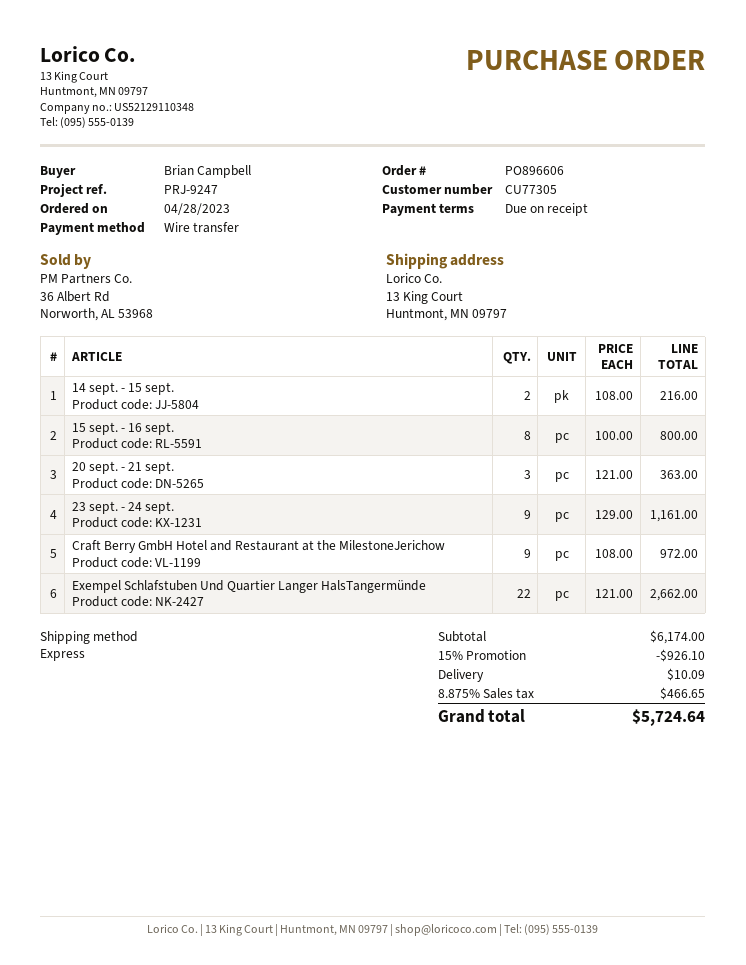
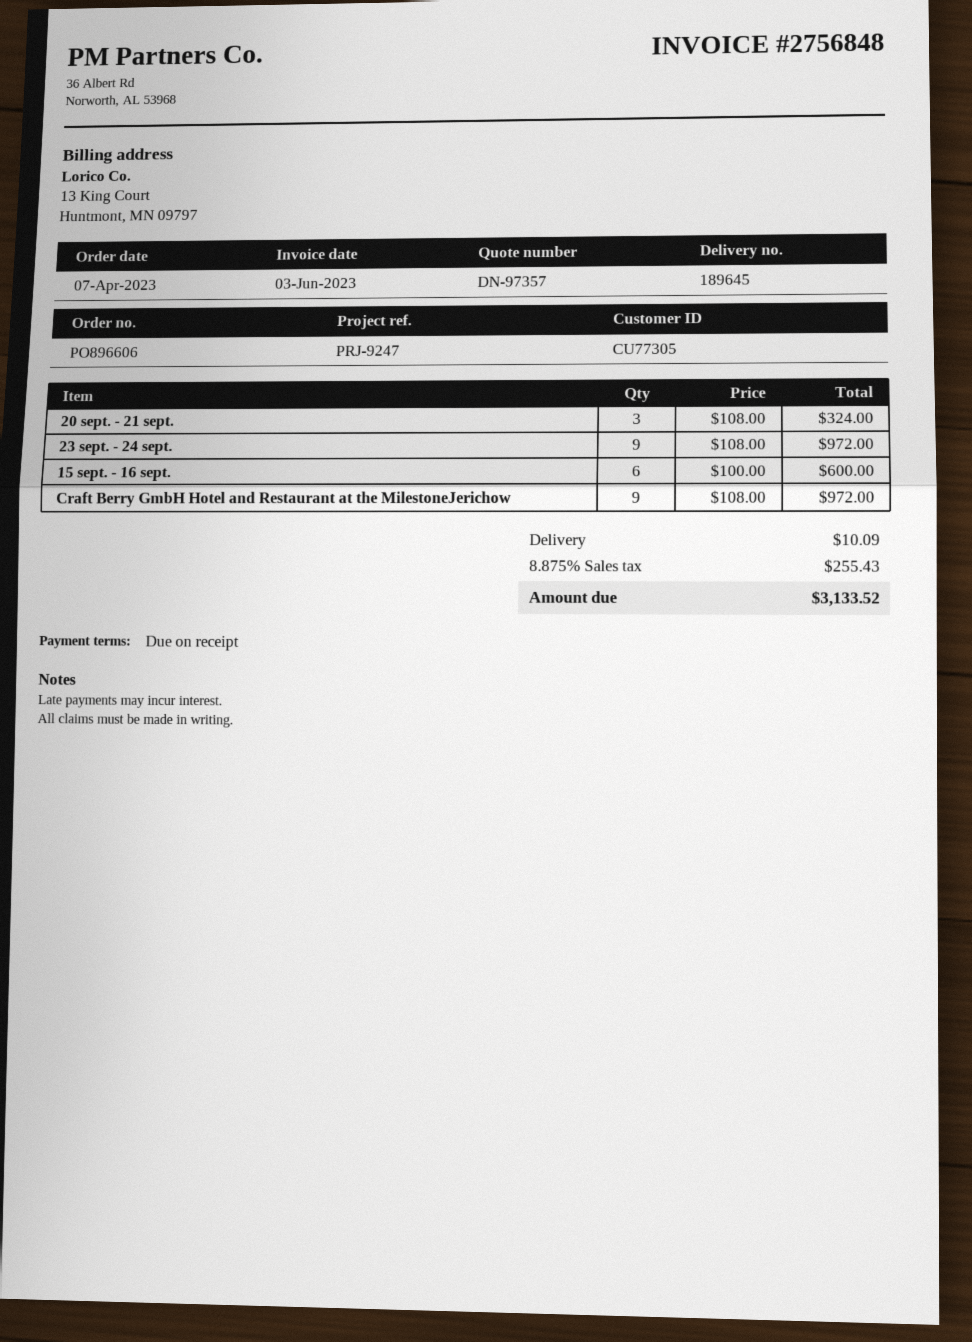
order date: 2023-04-28 -> 2023-04-07
14 sept. - 15 sept.: 2 x 108.00 = 216.00 -> none
15 sept. - 16 sept.: 8 x 100.00 = 800.00 -> 6 x 100.00 = 600.00
20 sept. - 21 sept.: 3 x 121.00 = 363.00 -> 3 x 108.00 = 324.00
23 sept. - 24 sept.: 9 x 129.00 = 1161.00 -> 9 x 108.00 = 972.00
Exempel Schlafstuben Und Quartier Langer HalsTangermünde: 22 x 121.00 = 2662.00 -> none
discount: 15% = 926.10 -> none
tax: 8.875% = 466.65 -> 8.875% = 255.43
total: 5724.64 -> 3133.52

